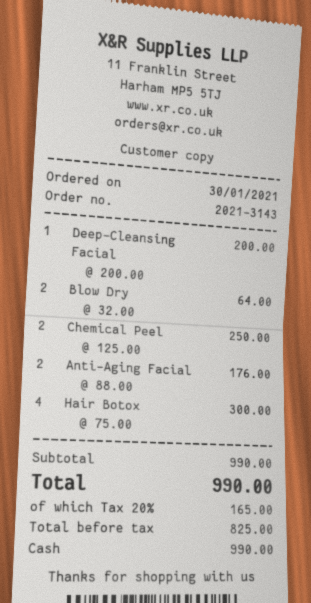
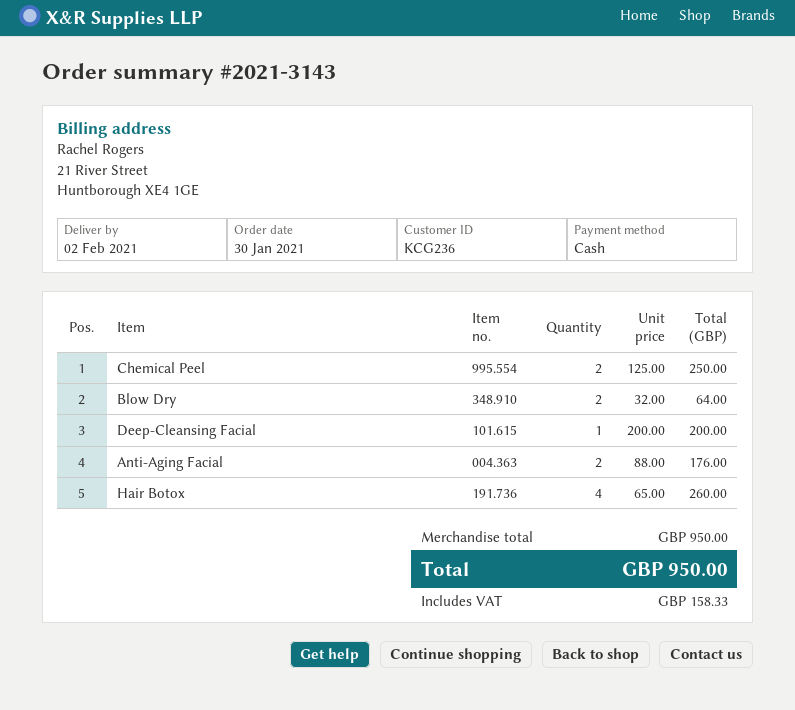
Hair Botox: 4 x 75.00 = 300.00 -> 4 x 65.00 = 260.00
subtotal: 990.00 -> 950.00
tax: 165.00 -> 158.33
total: 990.00 -> 950.00

